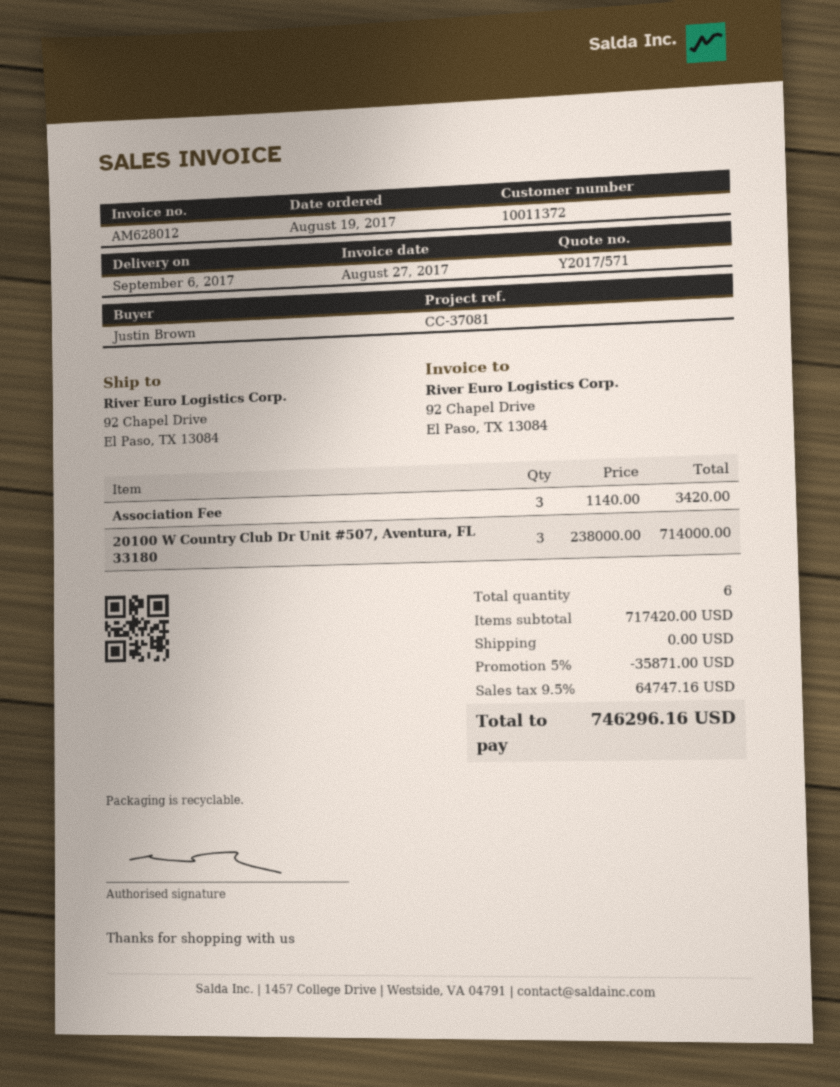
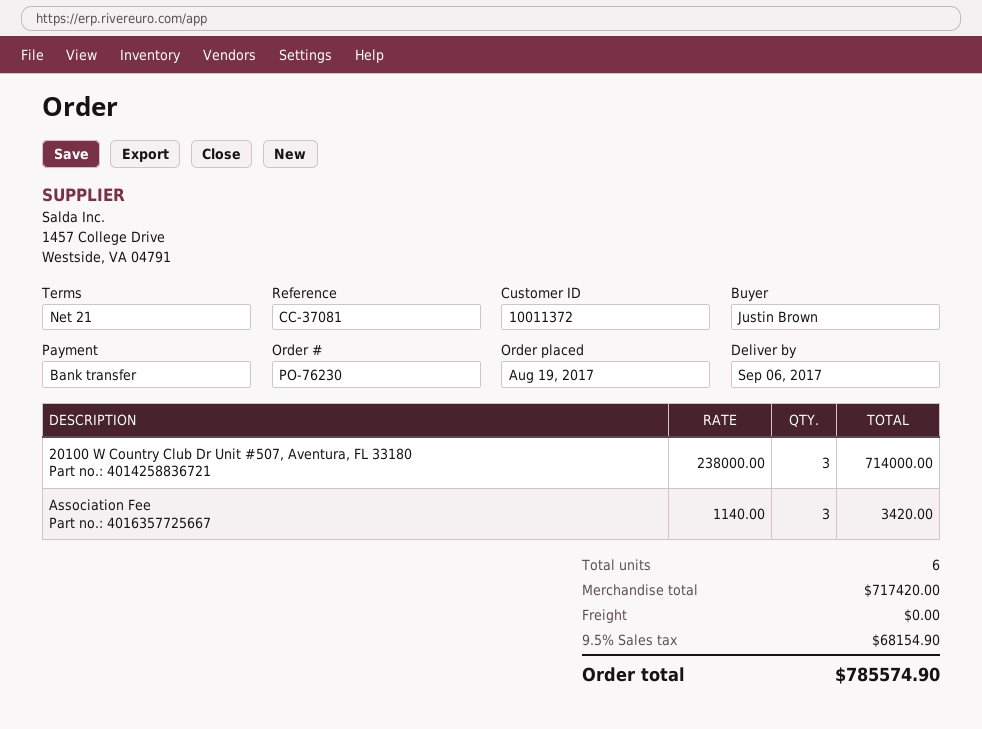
discount: 5% = 35871.00 -> none
tax: 9.5% = 64747.16 -> 9.5% = 68154.90
total: 746296.16 -> 785574.90

